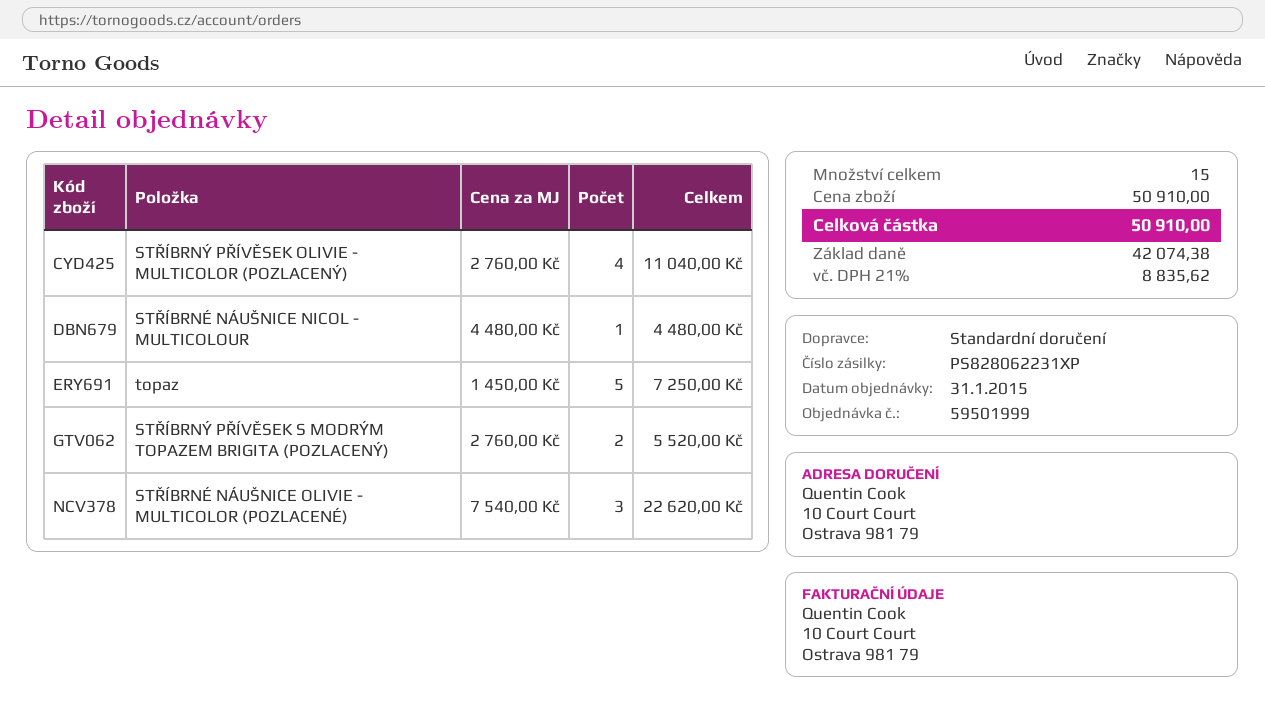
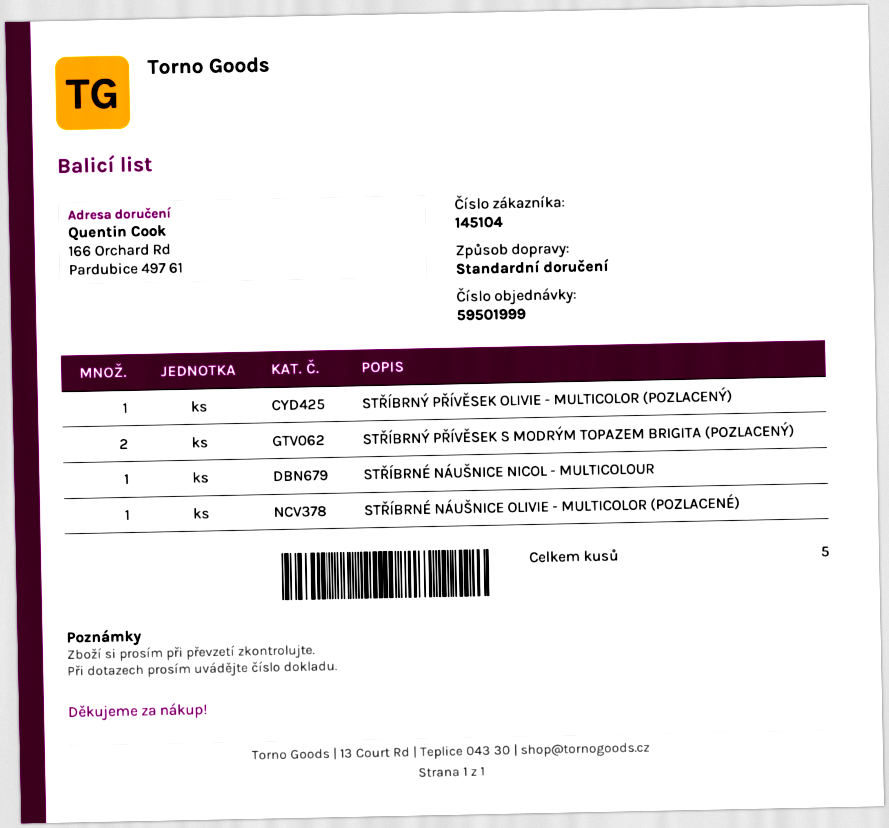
ship to: 10 Court Court, Ostrava 981 79 -> 166 Orchard Rd, Pardubice 497 61
STŘÍBRNÝ PŘÍVĚSEK OLIVIE - MULTICOLOR (POZLACENÝ): 4 -> 1
topaz: 5 -> none
STŘÍBRNÉ NÁUŠNICE OLIVIE - MULTICOLOR (POZLACENÉ): 3 -> 1
total quantity: 15 -> 5

